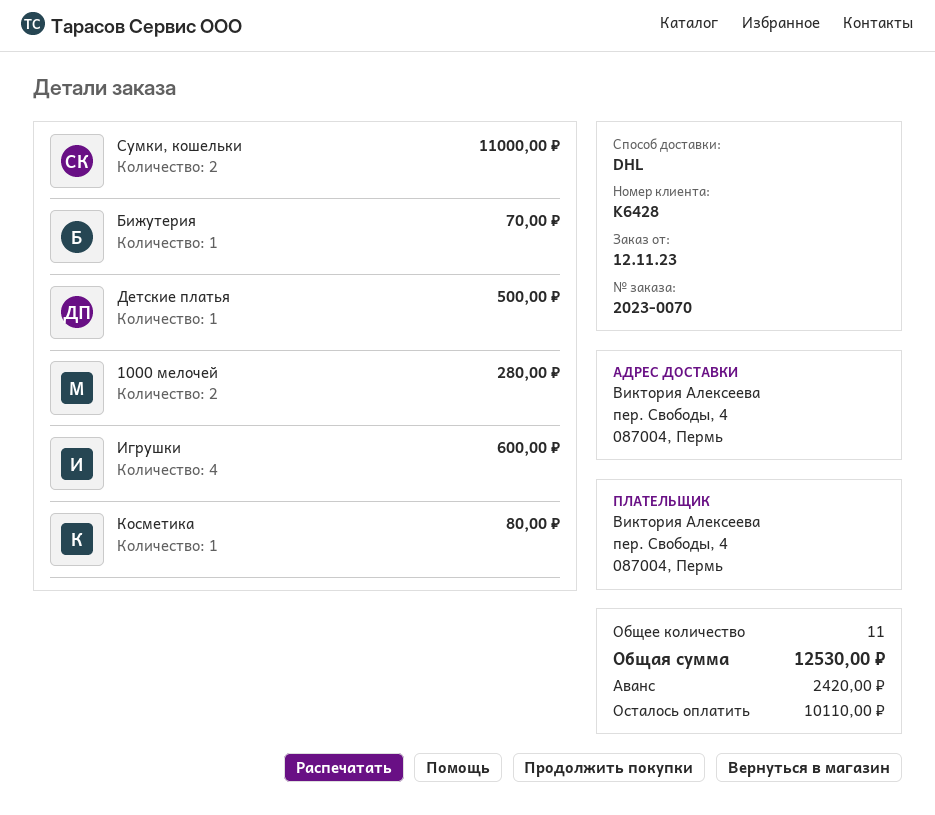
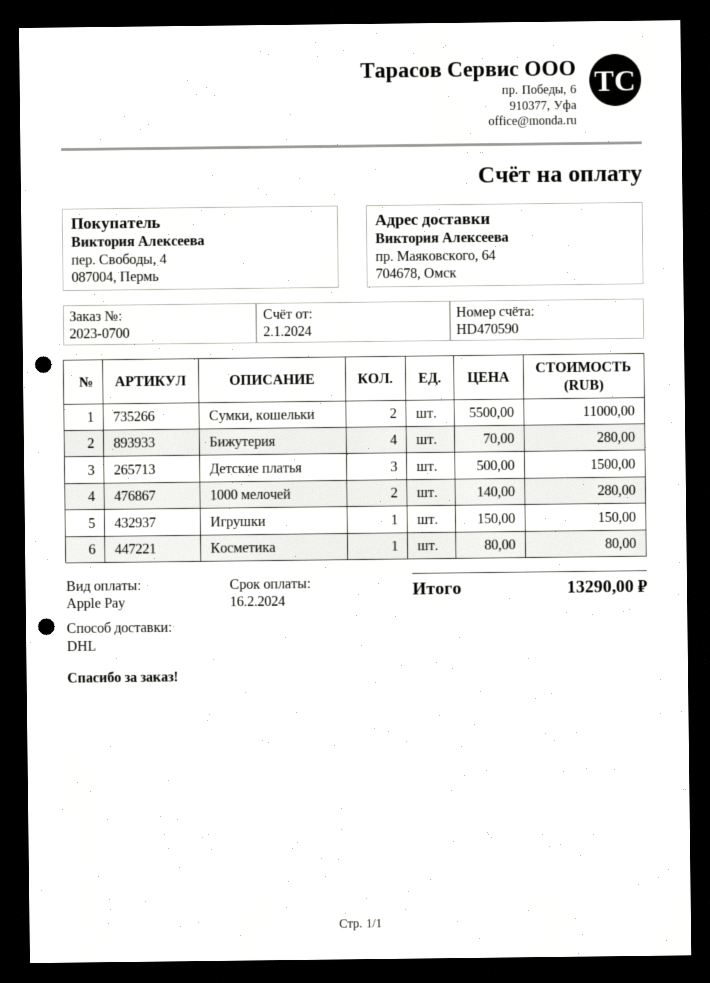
order number: 2023-0070 -> 2023-0700
ship to: пер. Свободы, 4, 087004, Пермь -> пр. Маяковского, 64, 704678, Омск
Бижутерия: 1 for 70.00 -> 4 for 280.00
Детские платья: 1 for 500.00 -> 3 for 1500.00
Игрушки: 4 for 600.00 -> 1 for 150.00
total: 12530.00 -> 13290.00

